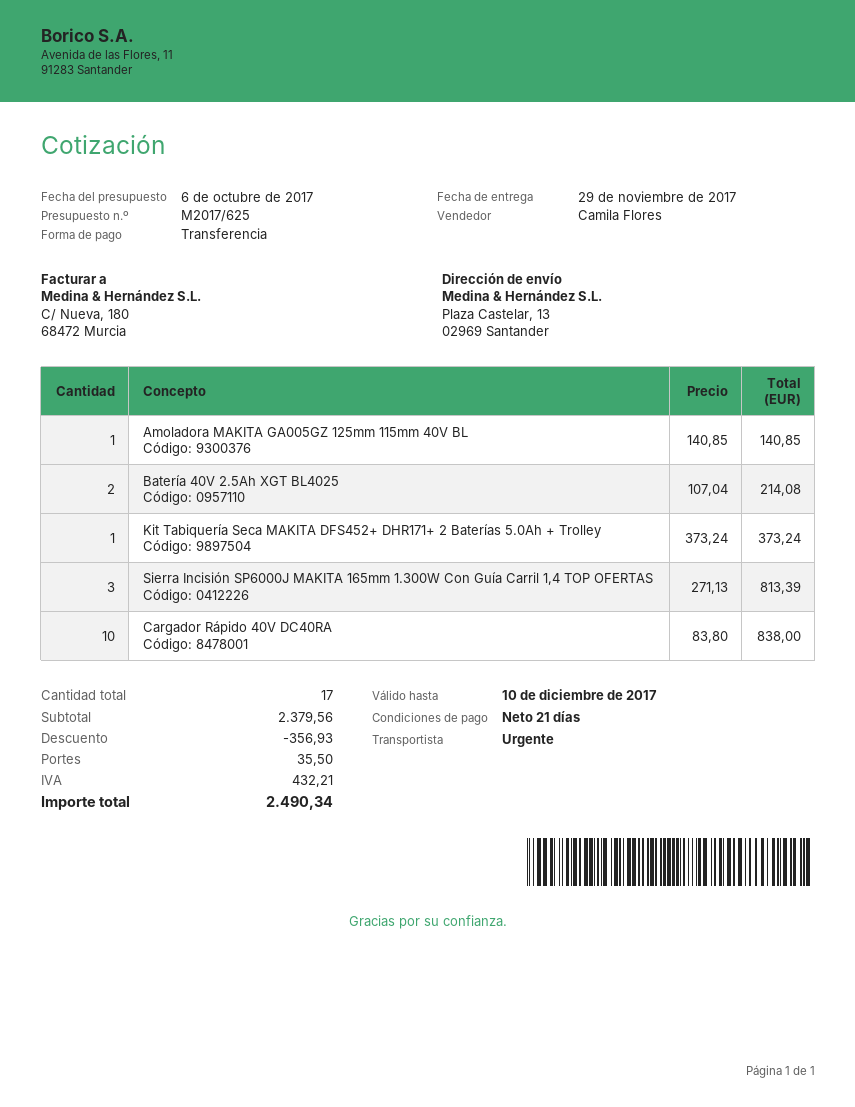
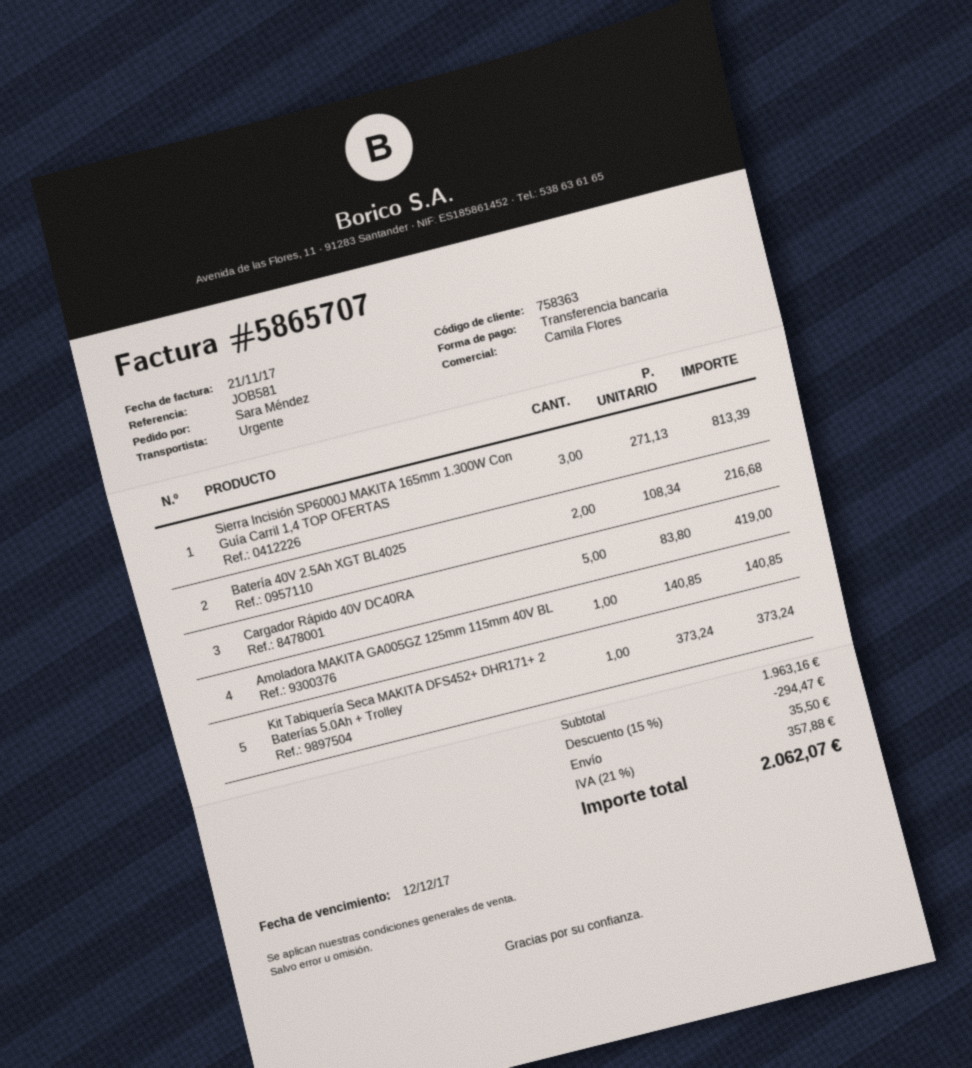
Batería 40V 2.5Ah XGT BL4025: 2 x 107.04 = 214.08 -> 2 x 108.34 = 216.68
Cargador Rápido 40V DC40RA: 10 x 83.80 = 838.00 -> 5 x 83.80 = 419.00
subtotal: 2379.56 -> 1963.16
discount: 356.93 -> 294.47
tax: 432.21 -> 357.88
total: 2490.34 -> 2062.07

